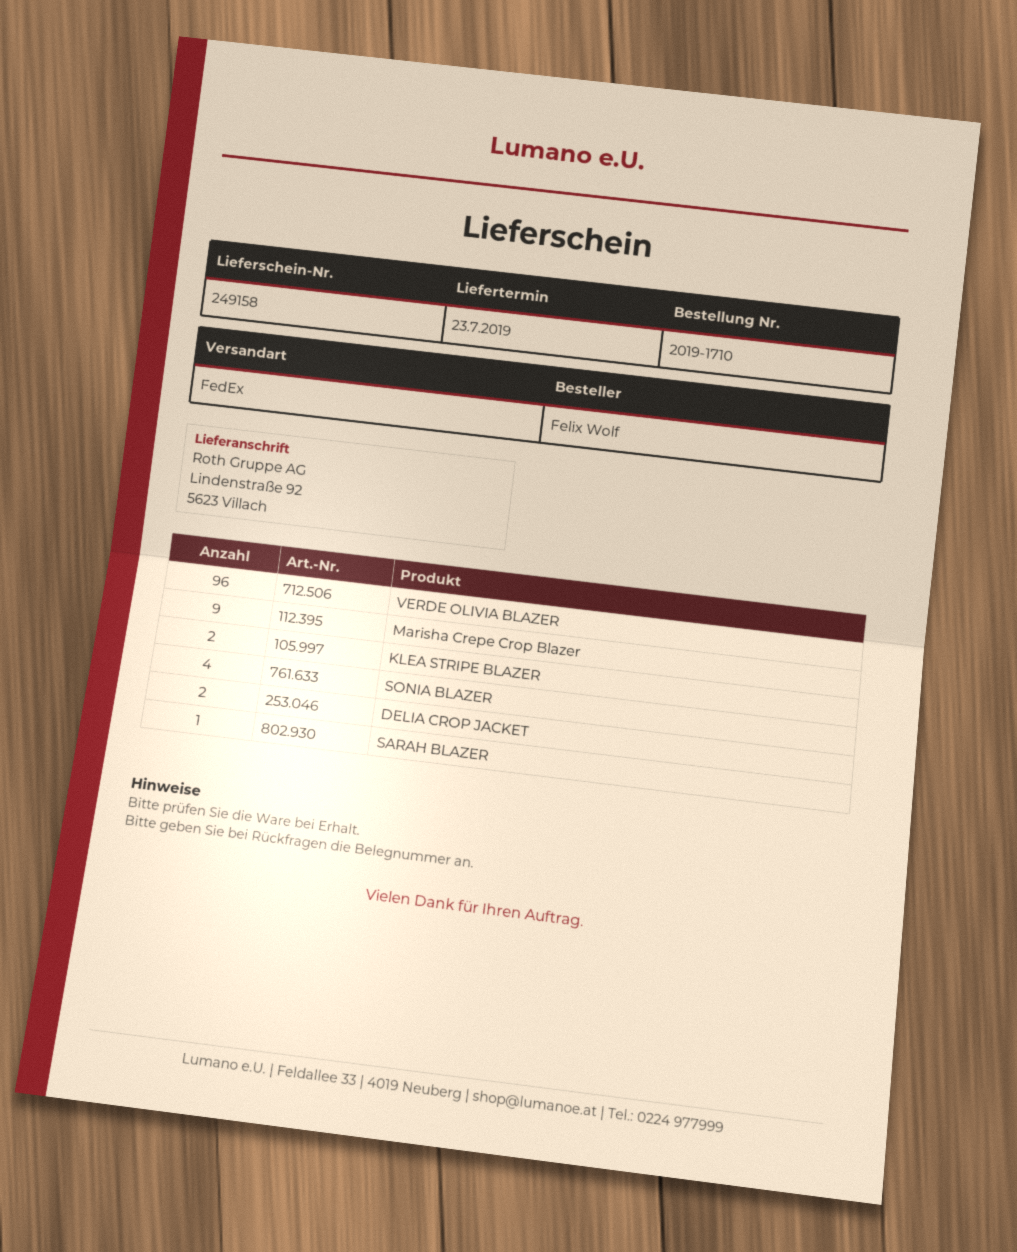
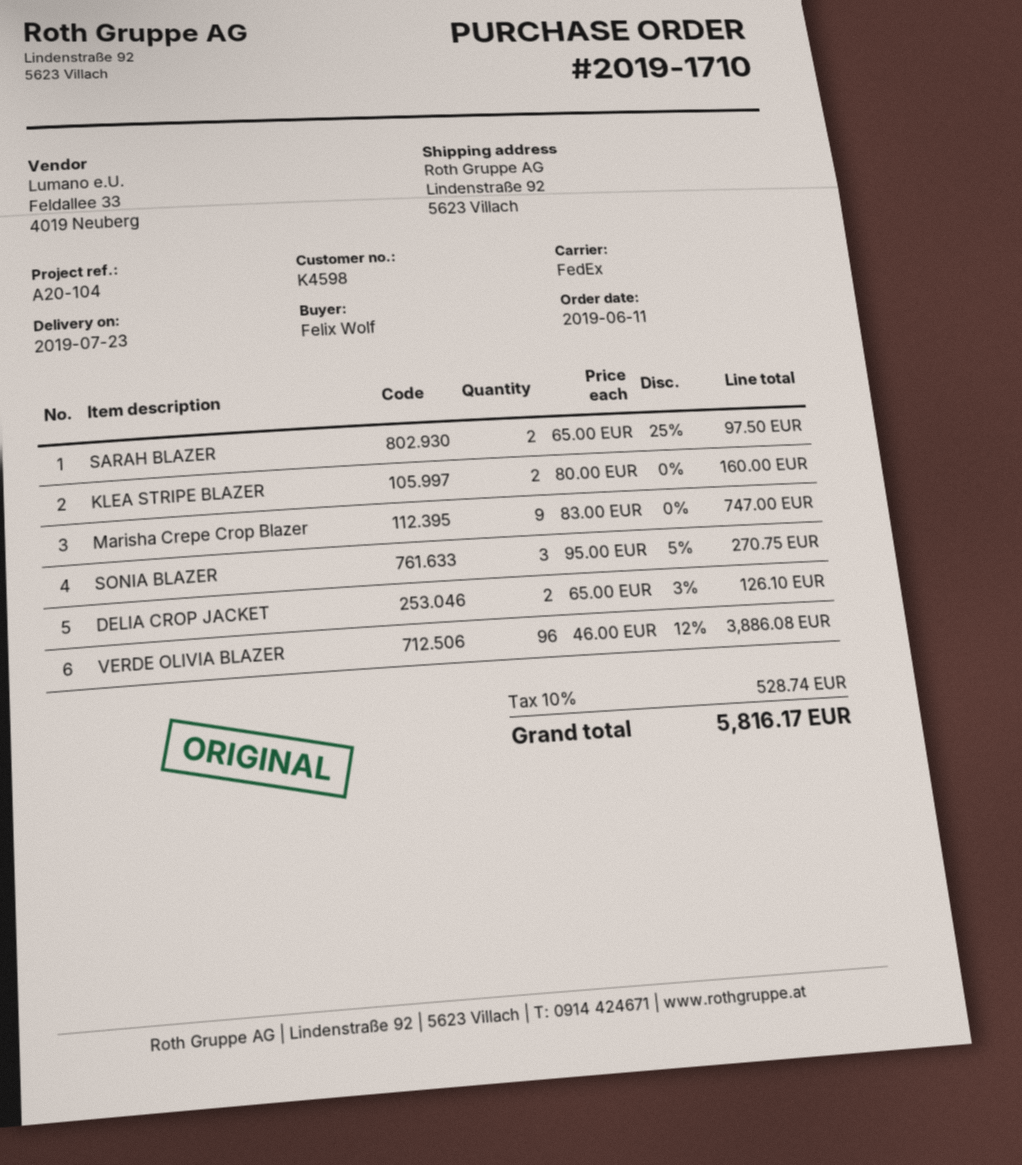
SONIA BLAZER: 4 -> 3
SARAH BLAZER: 1 -> 2

